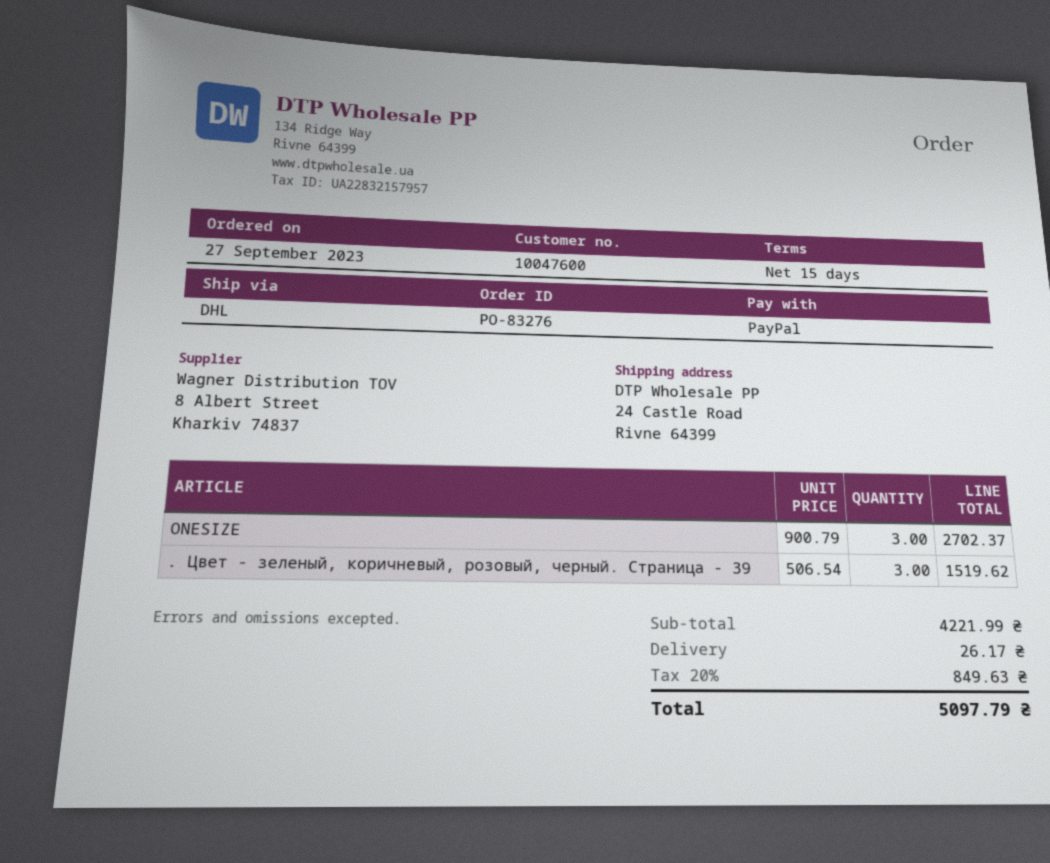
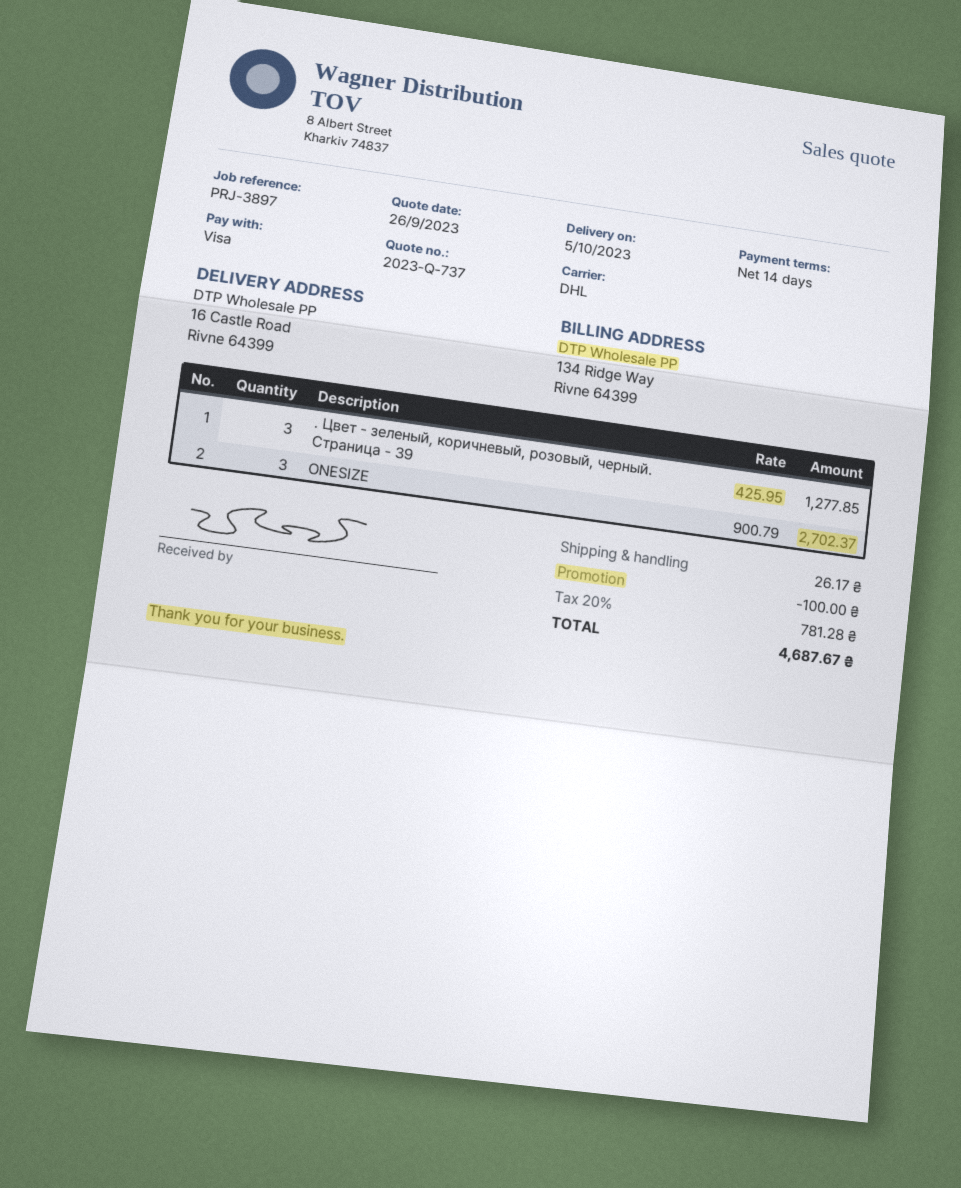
payment terms: 15 days -> 14 days
payment method: PayPal -> Visa
ship to: 24 Castle Road, Rivne 64399 -> 16 Castle Road, Rivne 64399
. Цвет - зеленый, коричневый, розовый, черный. Страница - 39: 3 x 506.54 = 1519.62 -> 3 x 425.95 = 1277.85
discount: none -> 100.00
tax: 20% = 849.63 -> 20% = 781.28
total: 5097.79 -> 4687.67

